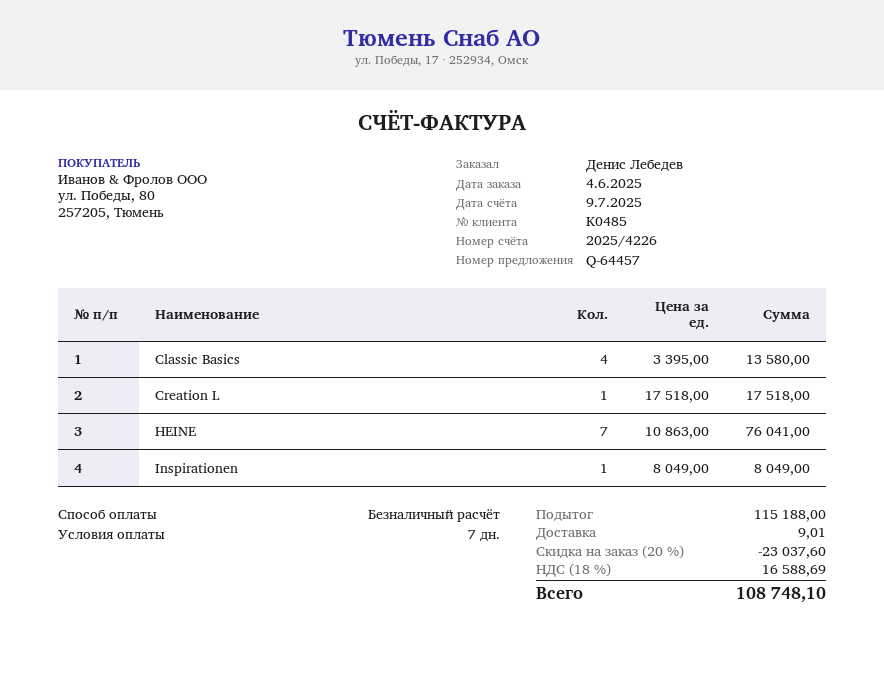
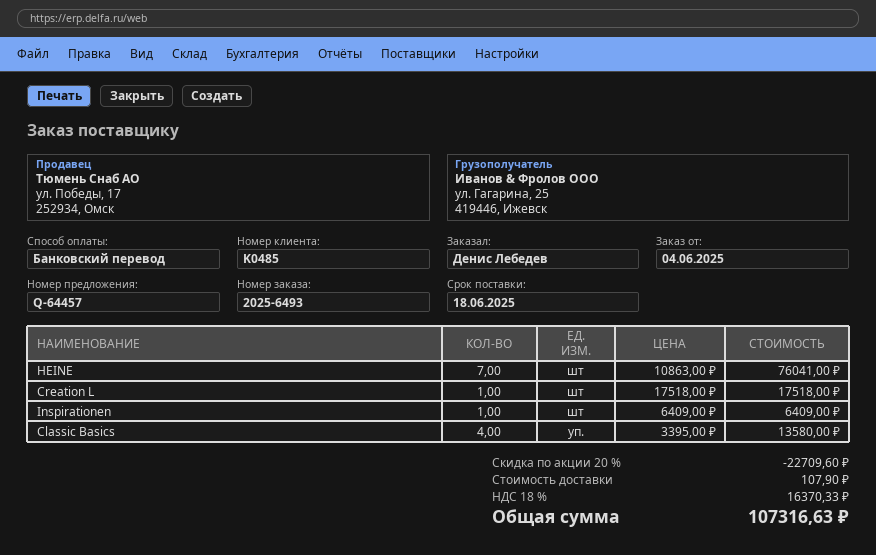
Inspirationen: 1 x 8049.00 = 8049.00 -> 1 x 6409.00 = 6409.00
discount: 20% = 23037.60 -> 20% = 22709.60
shipping: 9.01 -> 107.90
tax: 18% = 16588.69 -> 18% = 16370.33
total: 108748.10 -> 107316.63

